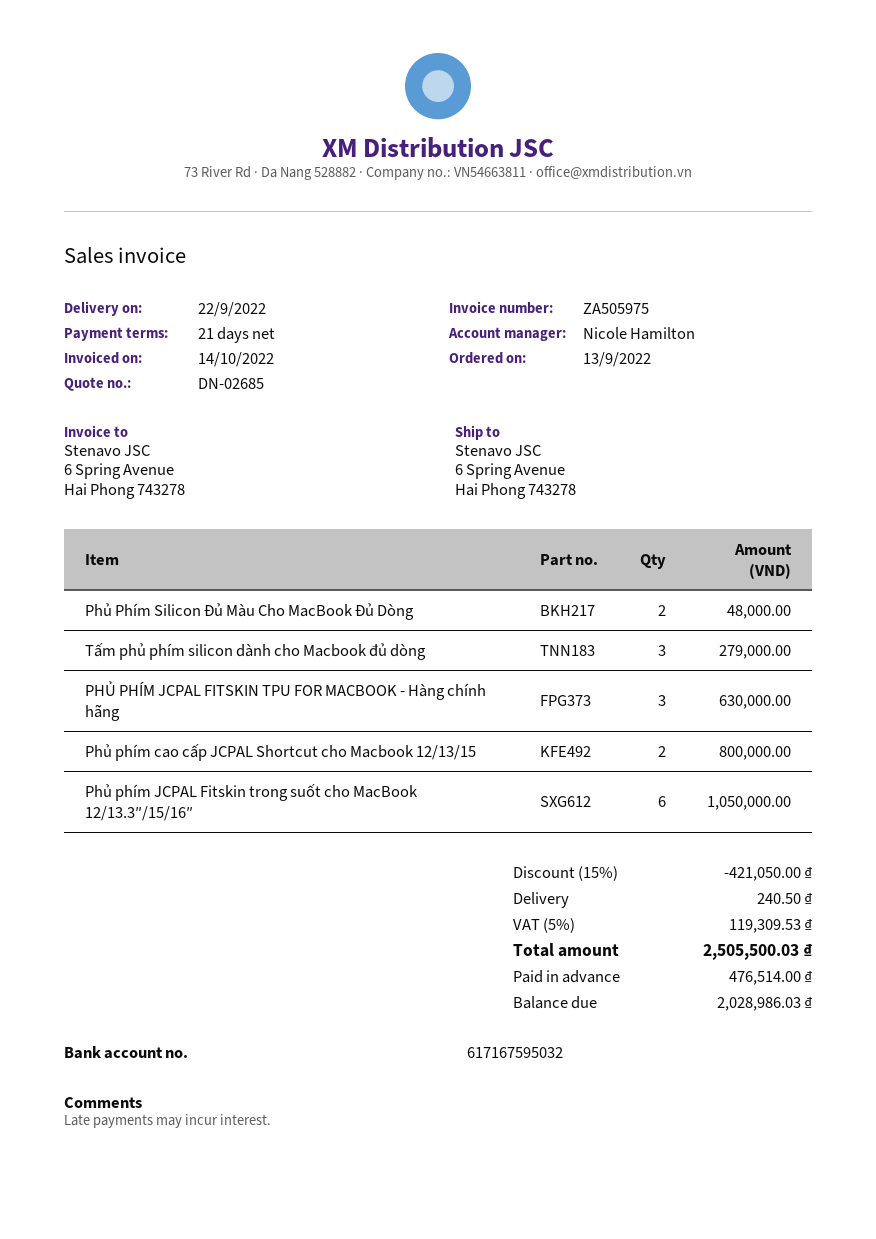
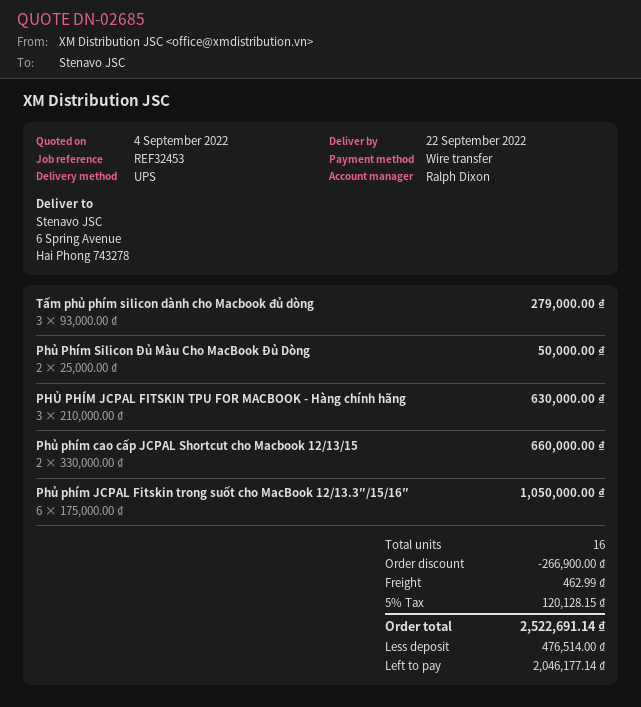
sales rep: Nicole Hamilton -> Ralph Dixon
Phủ Phím Silicon Đủ Màu Cho MacBook Đủ Dòng: 2 for 48000.00 -> 2 for 50000.00
Phủ phím cao cấp JCPAL Shortcut cho Macbook 12/13/15: 2 for 800000.00 -> 2 for 660000.00
discount: 421050.00 -> 266900.00
shipping: 240.50 -> 462.99
tax: 5% = 119309.53 -> 5% = 120128.15
total: 2505500.03 -> 2522691.14
balance: 2028986.03 -> 2046177.14

